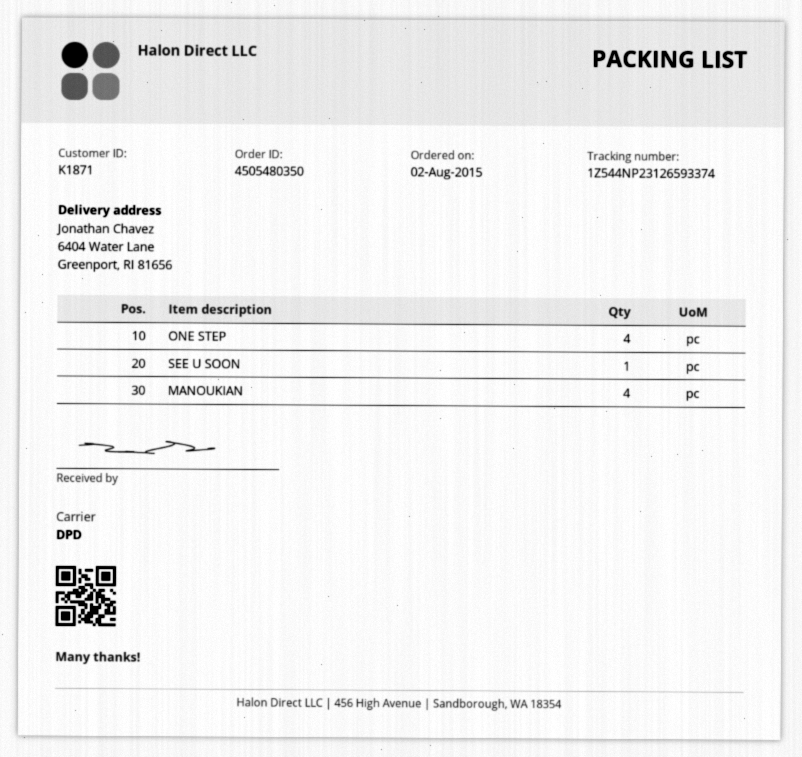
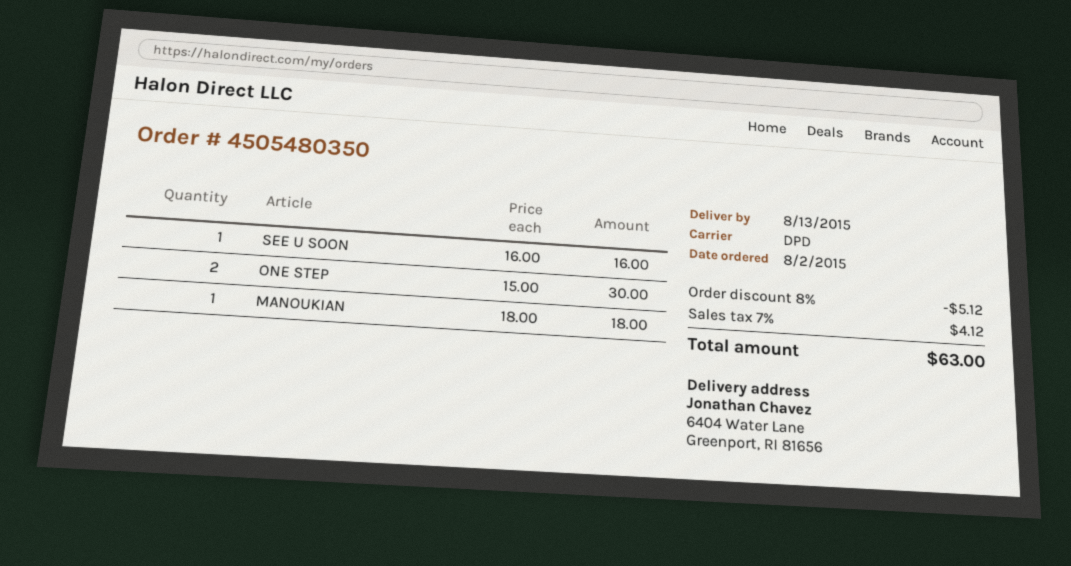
ONE STEP: 4 -> 2
MANOUKIAN: 4 -> 1

